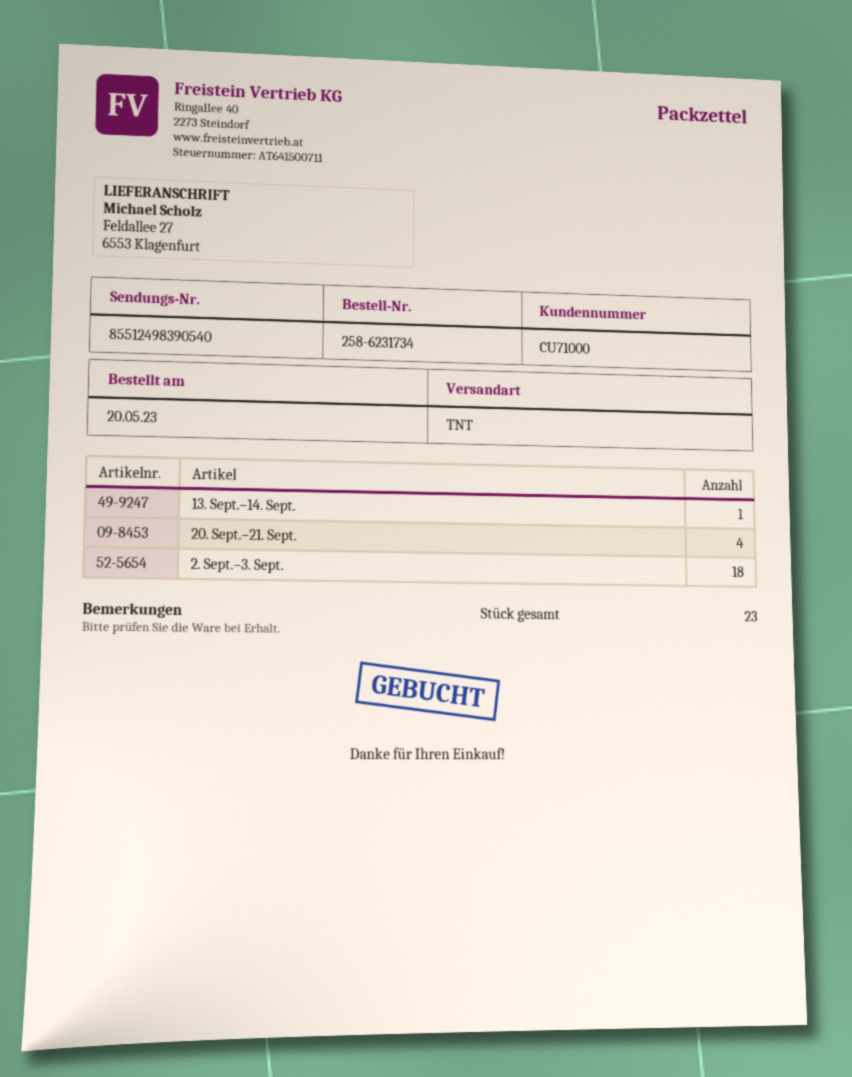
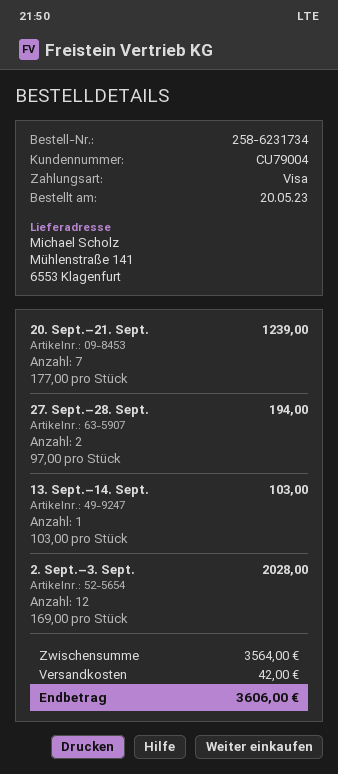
customer number: CU71000 -> CU79004
ship to: Feldallee 27, 6553 Klagenfurt -> Mühlenstraße 141, 6553 Klagenfurt
20. Sept.–21. Sept.: 4 -> 7
2. Sept.–3. Sept.: 18 -> 12
27. Sept.–28. Sept.: none -> 2

